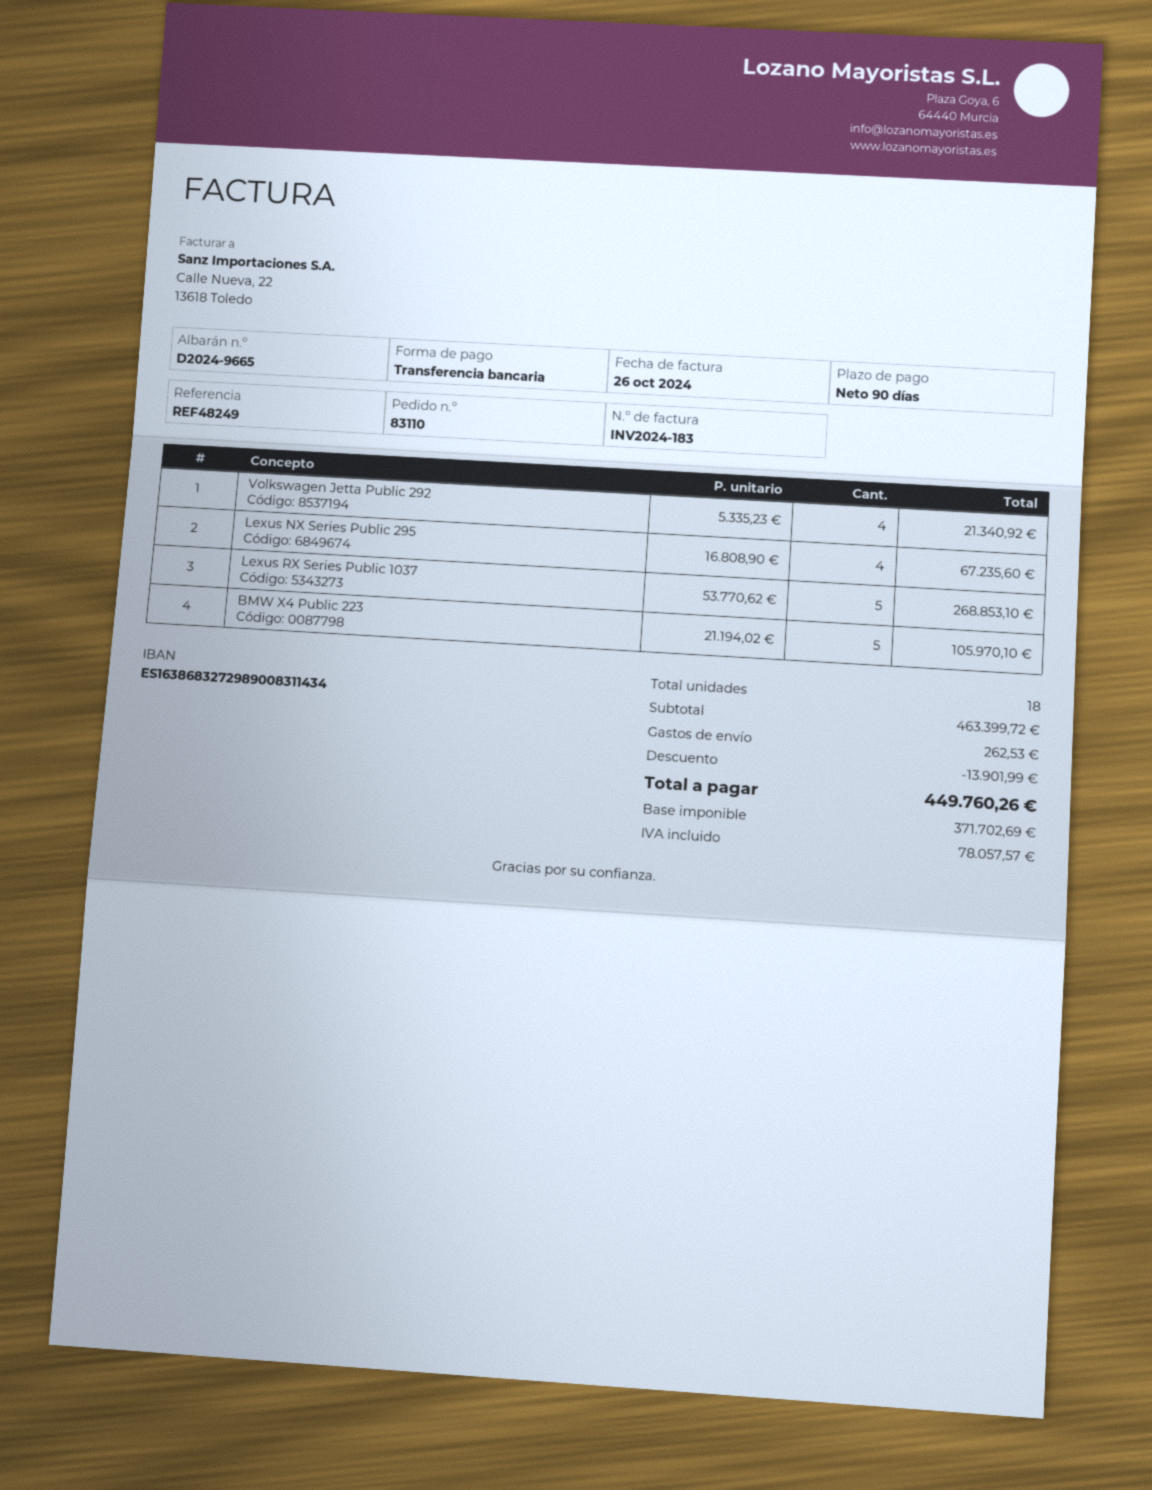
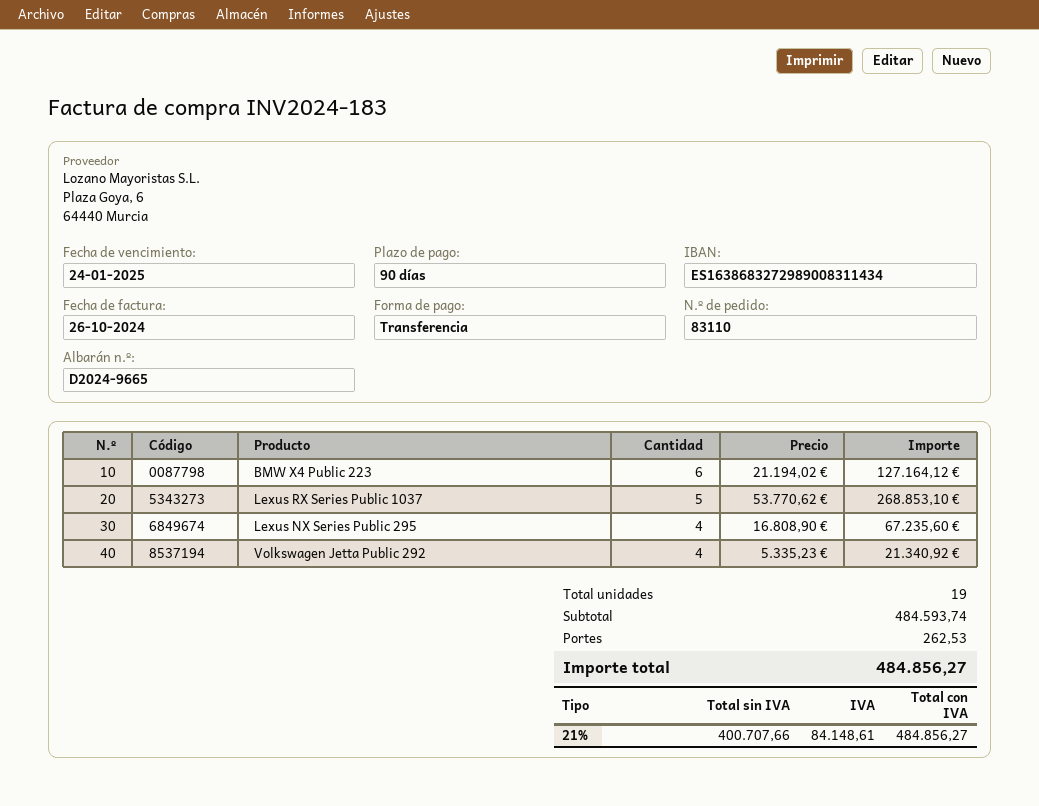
BMW X4 Public 223: 5 x 21194.02 = 105970.10 -> 6 x 21194.02 = 127164.12
total quantity: 18 -> 19
subtotal: 463399.72 -> 484593.74
discount: 13901.99 -> none
net: 371702.69 -> 400707.66
tax: 78057.57 -> 84148.61
total: 449760.26 -> 484856.27

